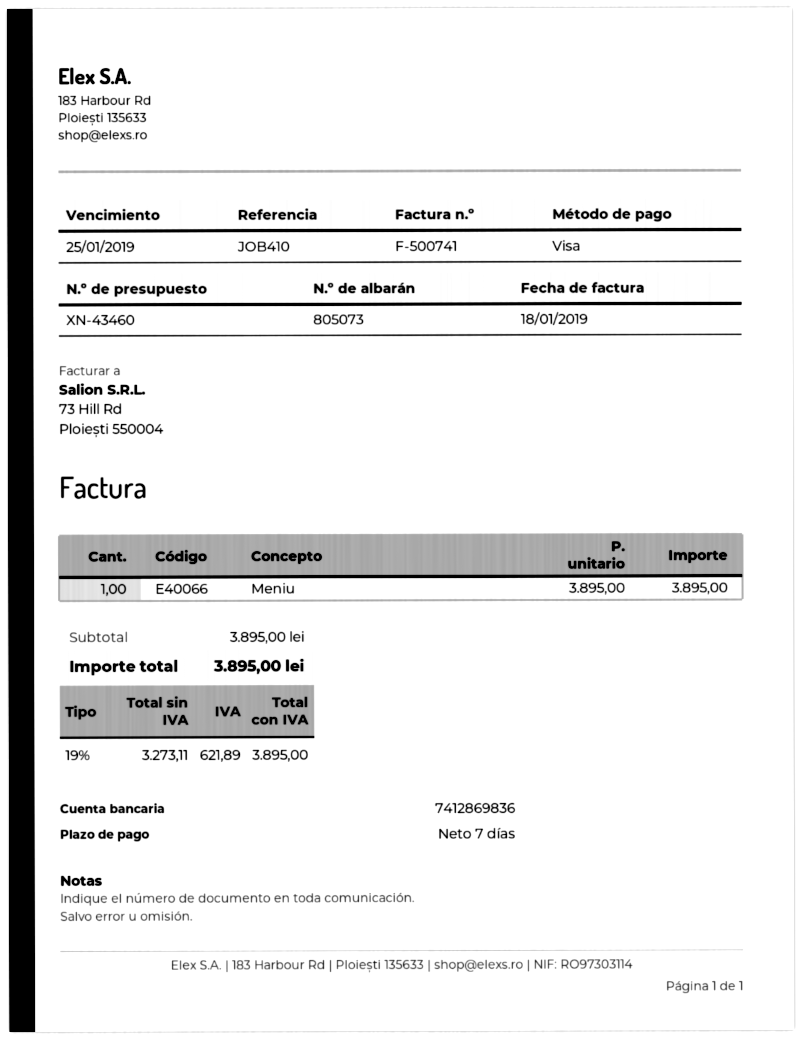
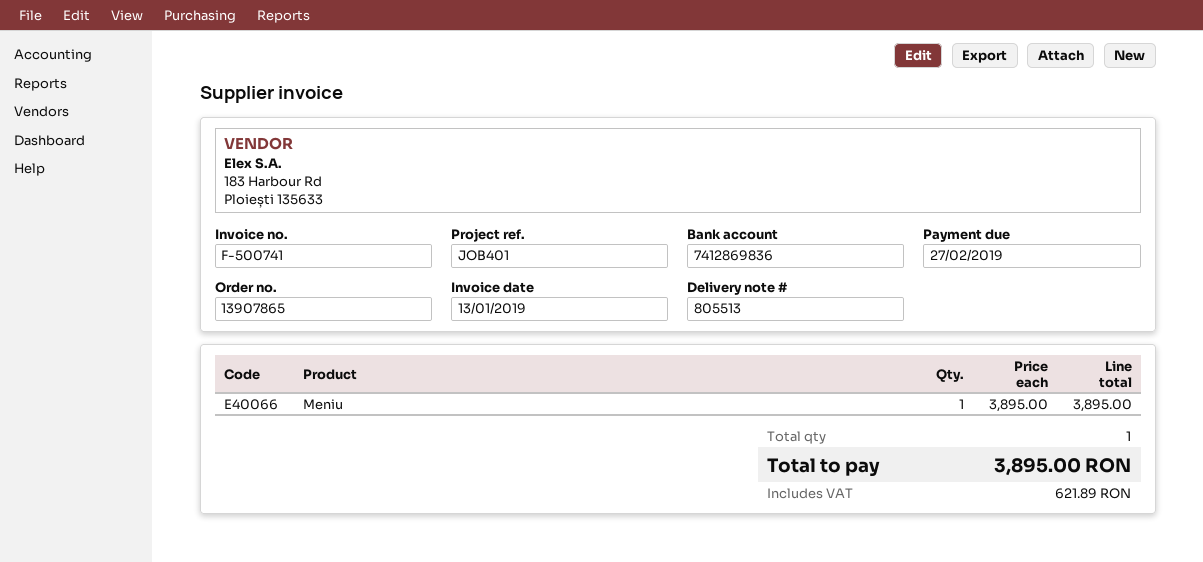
delivery note number: 805073 -> 805513
invoice date: 2019-01-18 -> 2019-01-13
due date: 2019-01-25 -> 2019-02-27
reference: JOB410 -> JOB401

